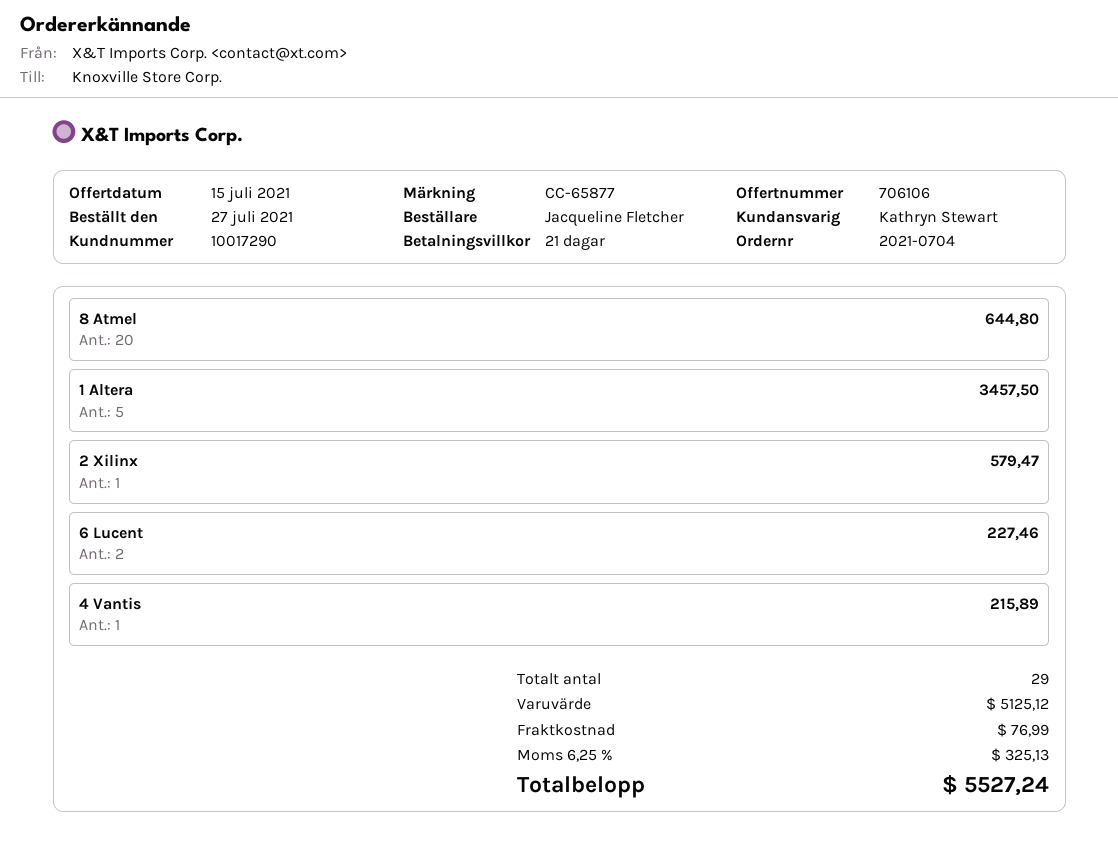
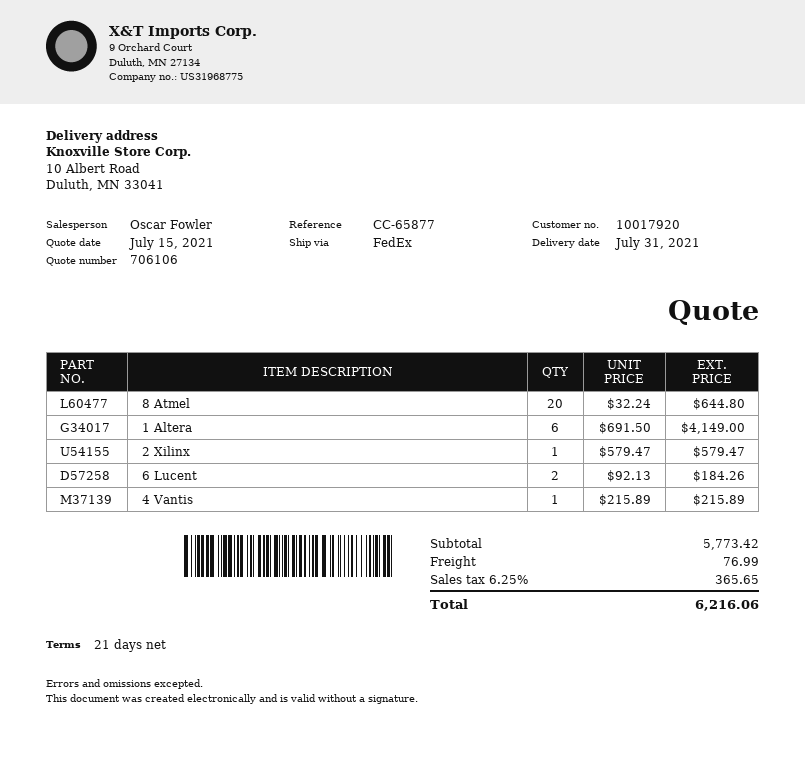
customer number: 10017290 -> 10017920
sales rep: Kathryn Stewart -> Oscar Fowler
1 Altera: 5 for 3457.50 -> 6 for 4149.00
6 Lucent: 2 for 227.46 -> 2 for 184.26
subtotal: 5125.12 -> 5773.42
tax: 6.25% = 325.13 -> 6.25% = 365.65
total: 5527.24 -> 6216.06

